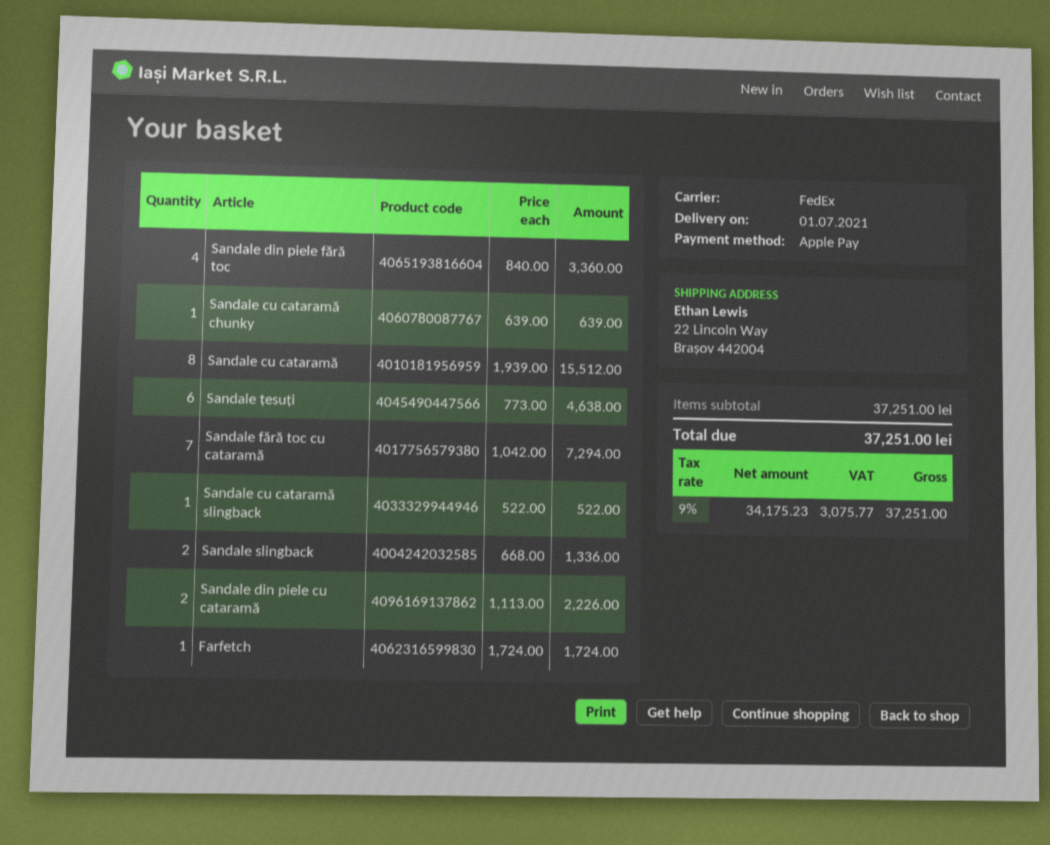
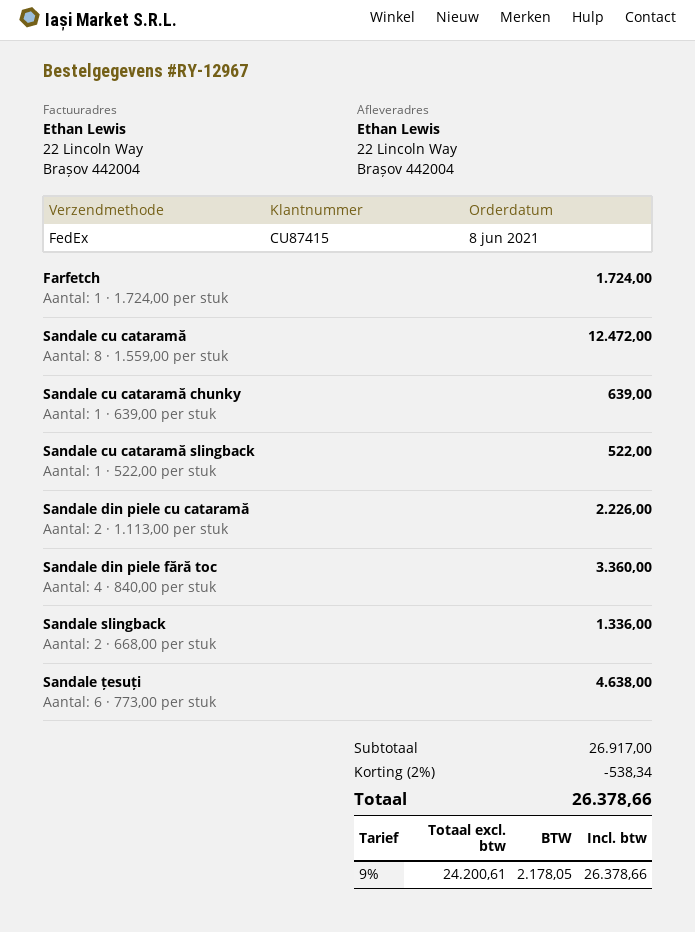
Sandale cu cataramă: 8 x 1939.00 = 15512.00 -> 8 x 1559.00 = 12472.00
Sandale fără toc cu cataramă: 7 x 1042.00 = 7294.00 -> none
subtotal: 37251.00 -> 26917.00
discount: none -> 2% = 538.34
net: 34175.23 -> 24200.61
tax: 9% = 3075.77 -> 9% = 2178.05
total: 37251.00 -> 26378.66

